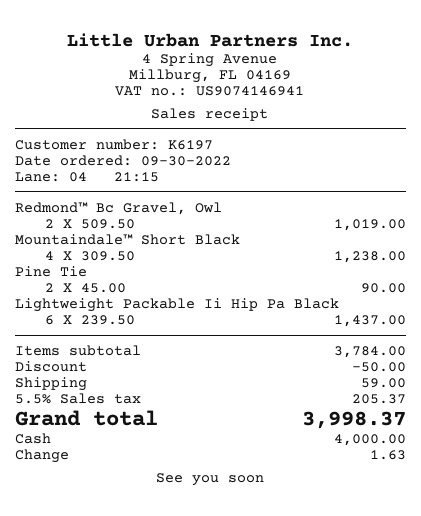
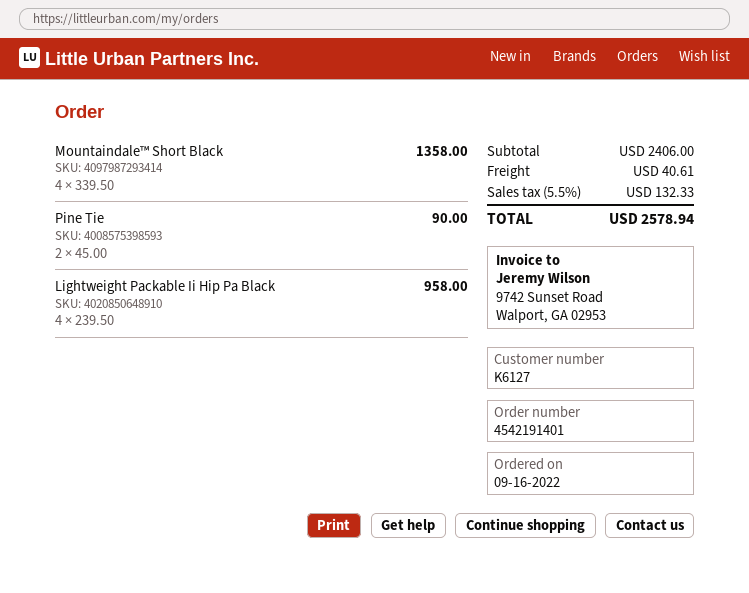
order date: 2022-09-30 -> 2022-09-16
customer number: K6197 -> K6127
Redmond™ Bc Gravel, Owl: 2 x 509.50 = 1019.00 -> none
Mountaindale™ Short Black: 4 x 309.50 = 1238.00 -> 4 x 339.50 = 1358.00
Lightweight Packable Ii Hip Pa Black: 6 x 239.50 = 1437.00 -> 4 x 239.50 = 958.00
subtotal: 3784.00 -> 2406.00
discount: 50.00 -> none
shipping: 59.00 -> 40.61
tax: 5.5% = 205.37 -> 5.5% = 132.33
total: 3998.37 -> 2578.94

